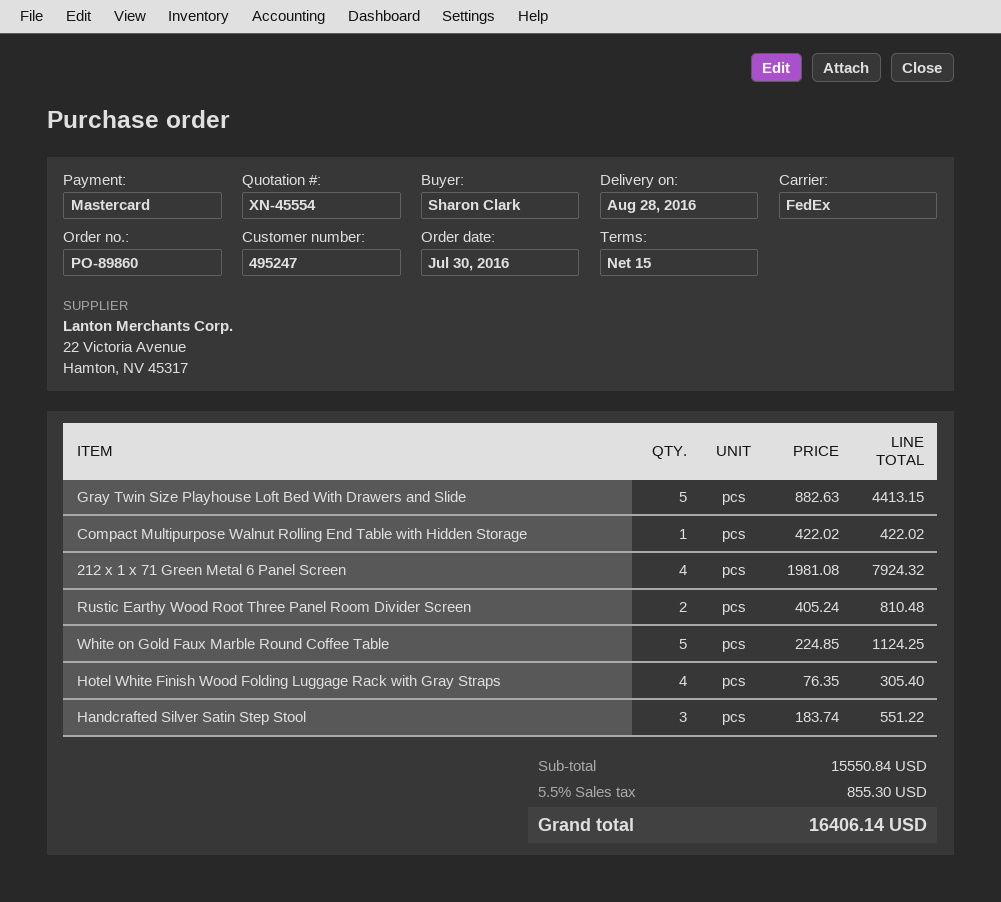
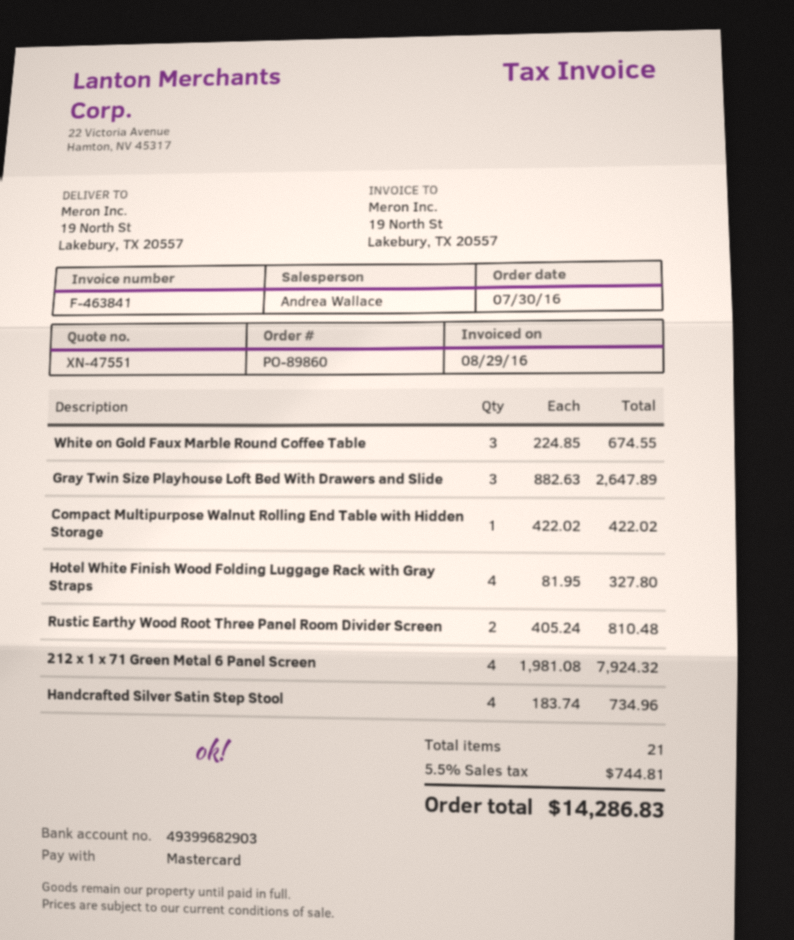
quote number: XN-45554 -> XN-47551
Gray Twin Size Playhouse Loft Bed With Drawers and Slide: 5 x 882.63 = 4413.15 -> 3 x 882.63 = 2647.89
White on Gold Faux Marble Round Coffee Table: 5 x 224.85 = 1124.25 -> 3 x 224.85 = 674.55
Hotel White Finish Wood Folding Luggage Rack with Gray Straps: 4 x 76.35 = 305.40 -> 4 x 81.95 = 327.80
Handcrafted Silver Satin Step Stool: 3 x 183.74 = 551.22 -> 4 x 183.74 = 734.96
tax: 5.5% = 855.30 -> 5.5% = 744.81
total: 16406.14 -> 14286.83

